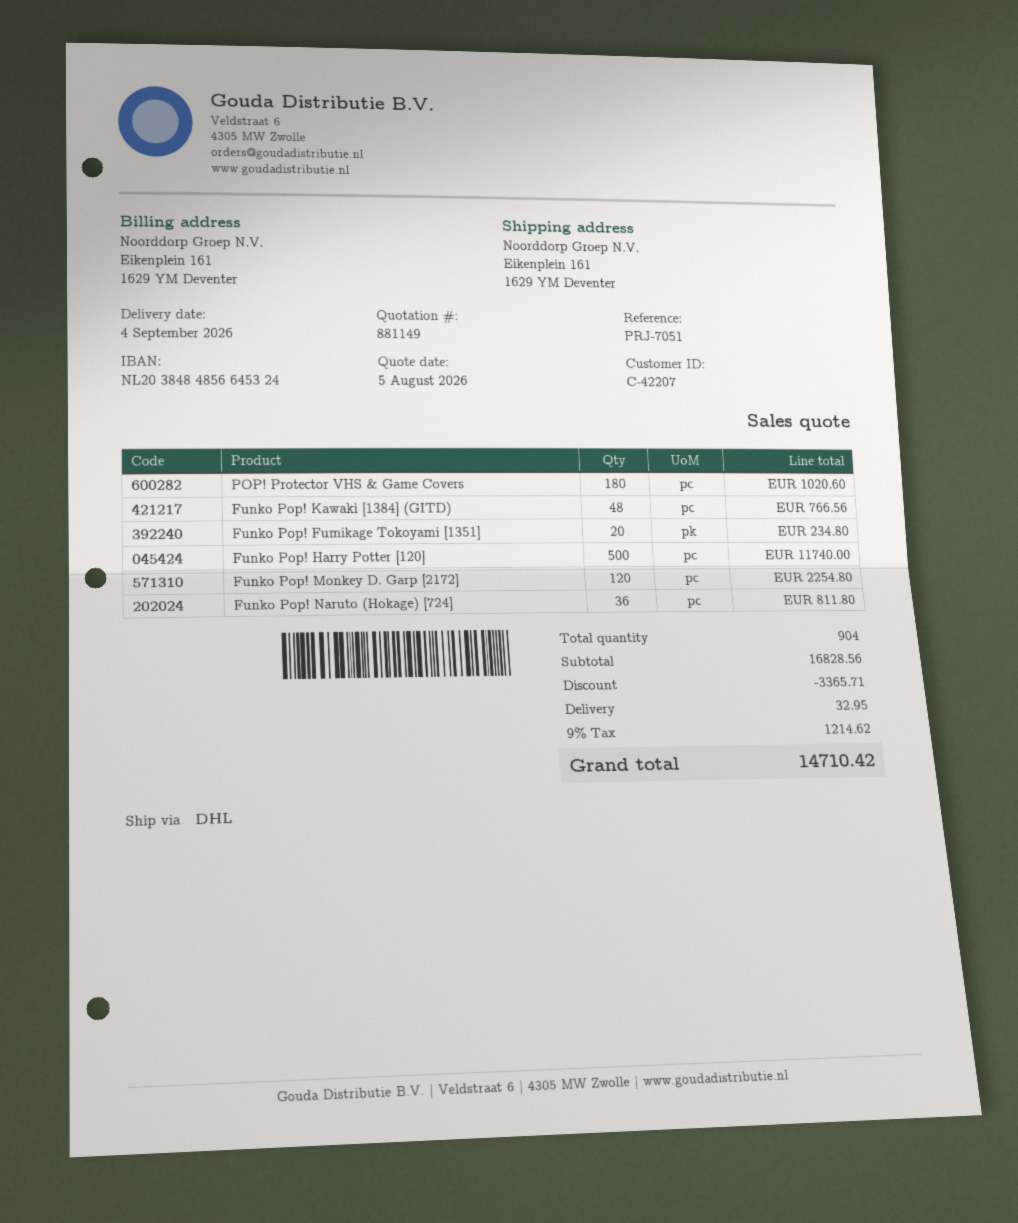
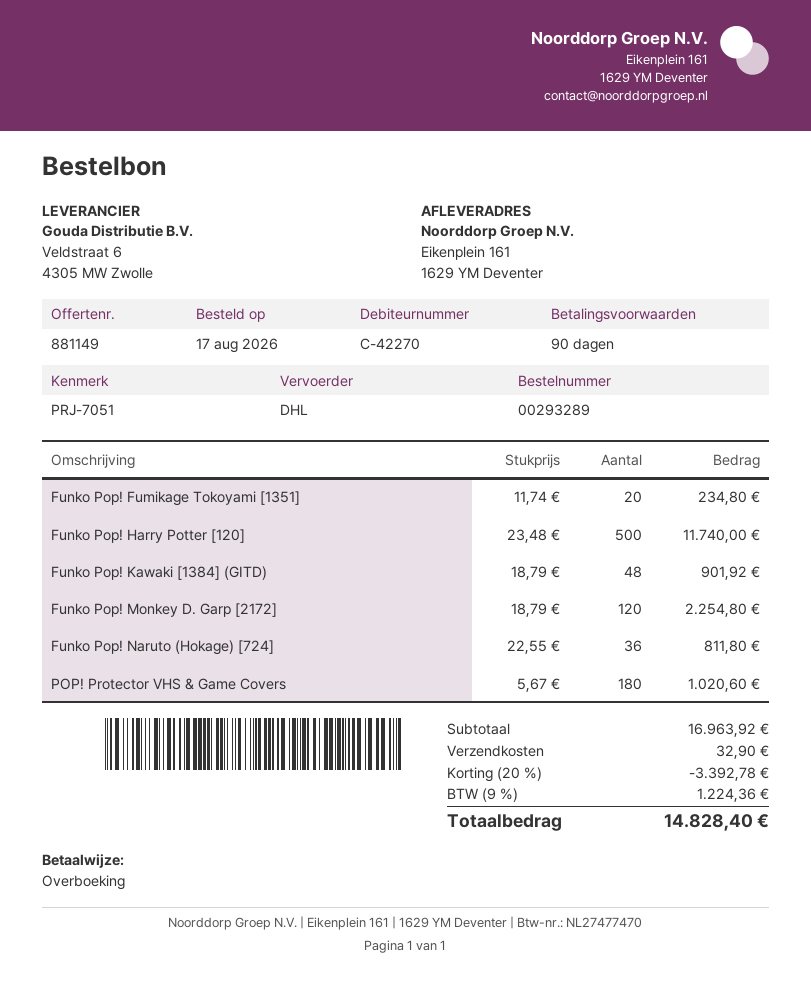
customer number: C-42207 -> C-42270
Funko Pop! Kawaki [1384] (GITD): 48 for 766.56 -> 48 for 901.92
subtotal: 16828.56 -> 16963.92
discount: 3365.71 -> 3392.78
shipping: 32.95 -> 32.90
tax: 9% = 1214.62 -> 9% = 1224.36
total: 14710.42 -> 14828.40

